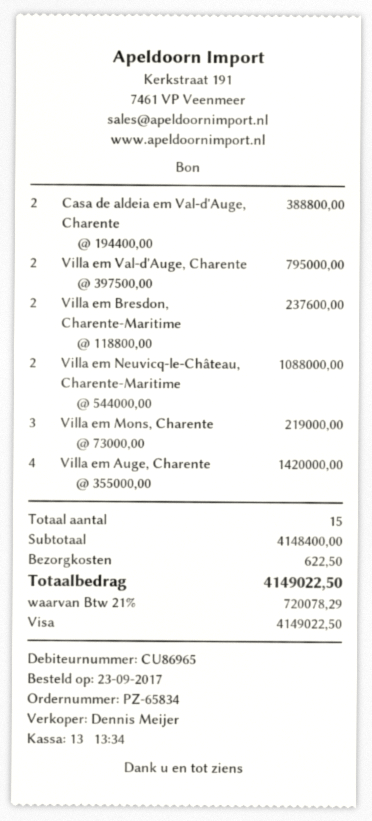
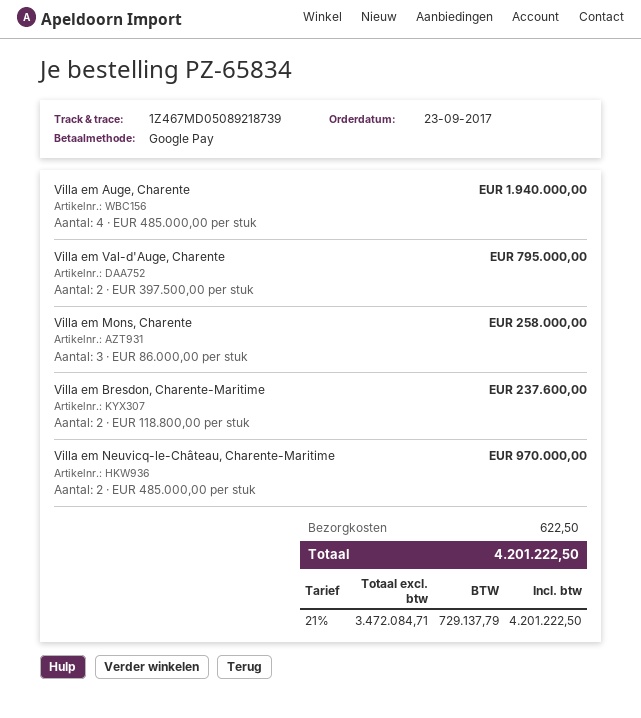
payment method: Visa -> Google Pay
Casa de aldeia em Val-d'Auge, Charente: 2 x 194400.00 = 388800.00 -> none
Villa em Neuvicq-le-Château, Charente-Maritime: 2 x 544000.00 = 1088000.00 -> 2 x 485000.00 = 970000.00
Villa em Mons, Charente: 3 x 73000.00 = 219000.00 -> 3 x 86000.00 = 258000.00
Villa em Auge, Charente: 4 x 355000.00 = 1420000.00 -> 4 x 485000.00 = 1940000.00
tax: 21% = 720078.29 -> 21% = 729137.79
total: 4149022.50 -> 4201222.50

